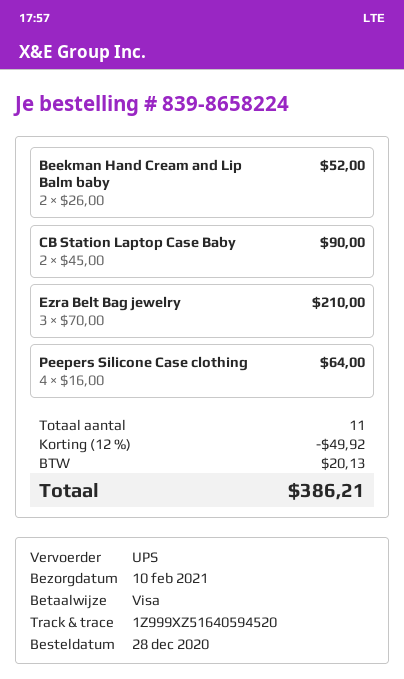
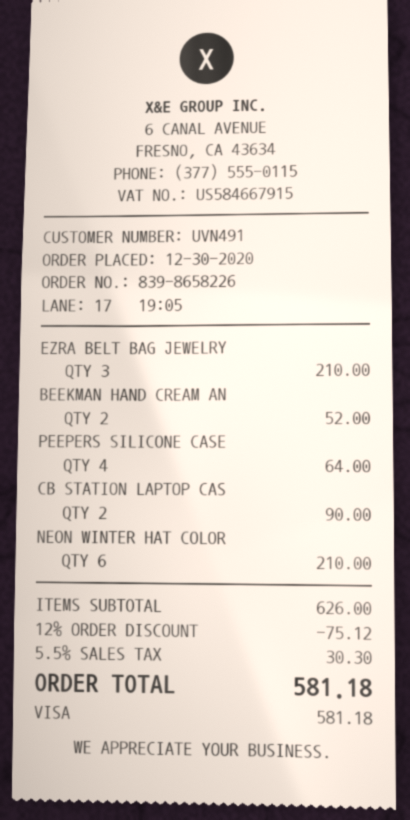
order number: 839-8658224 -> 839-8658226
order date: 2020-12-28 -> 2020-12-30
NEON WINTER HAT COLOR: none -> 6 for 210.00
discount: 12% = 49.92 -> 12% = 75.12
tax: 20.13 -> 30.30
total: 386.21 -> 581.18

